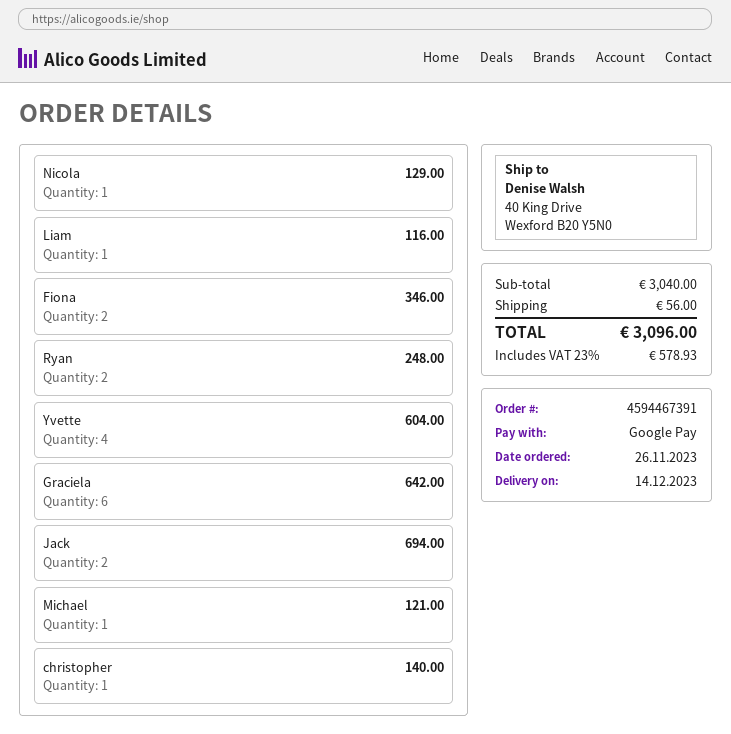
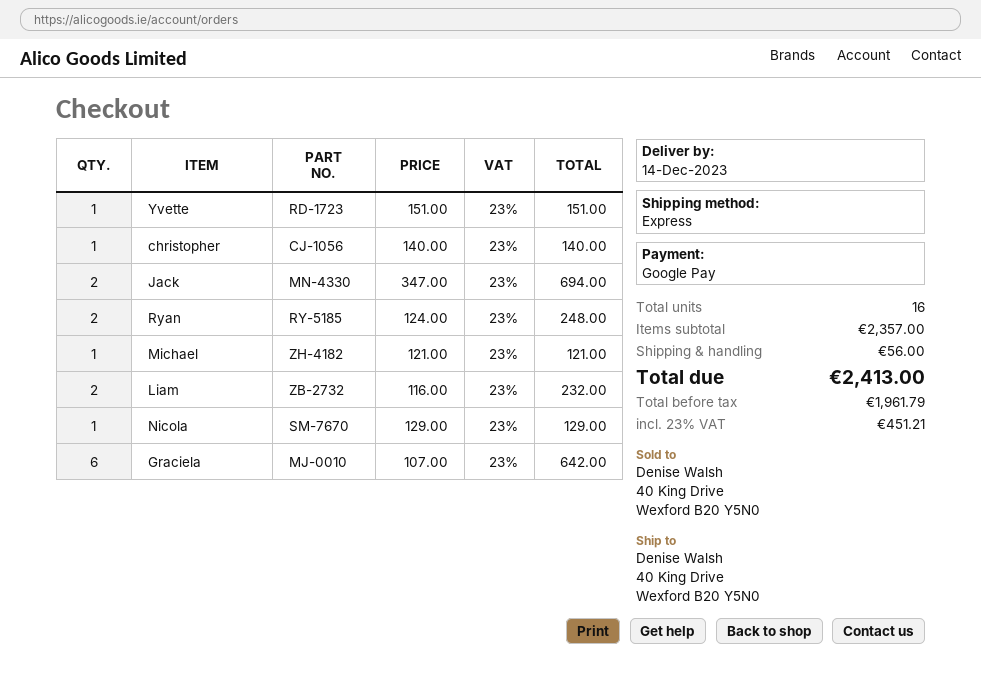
Liam: 1 for 116.00 -> 2 for 232.00
Fiona: 2 for 346.00 -> none
Yvette: 4 for 604.00 -> 1 for 151.00
subtotal: 3040.00 -> 2357.00
tax: 23% = 578.93 -> 23% = 451.21
total: 3096.00 -> 2413.00

